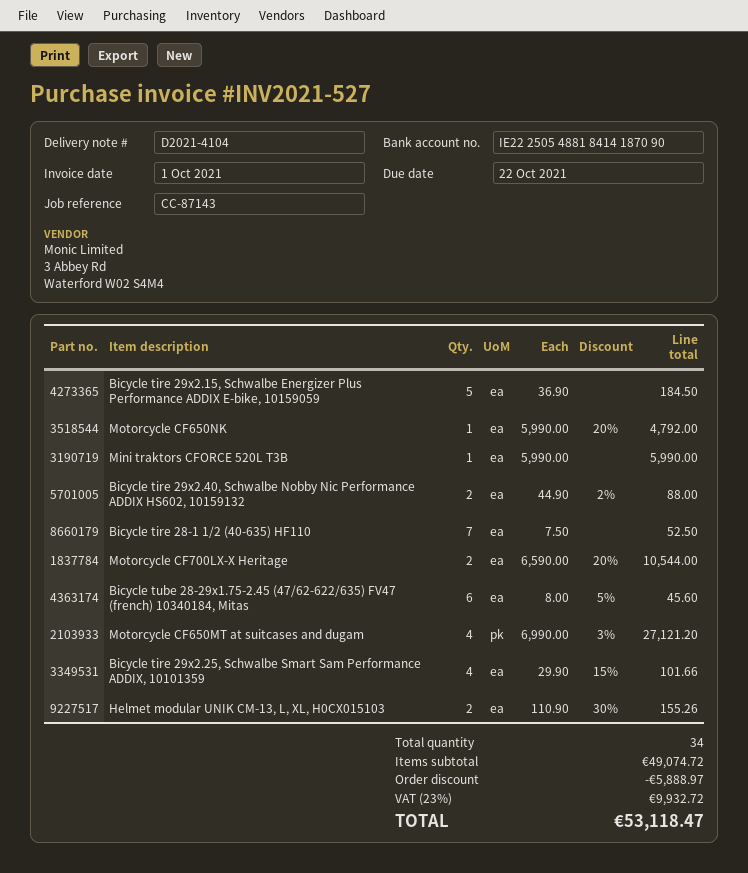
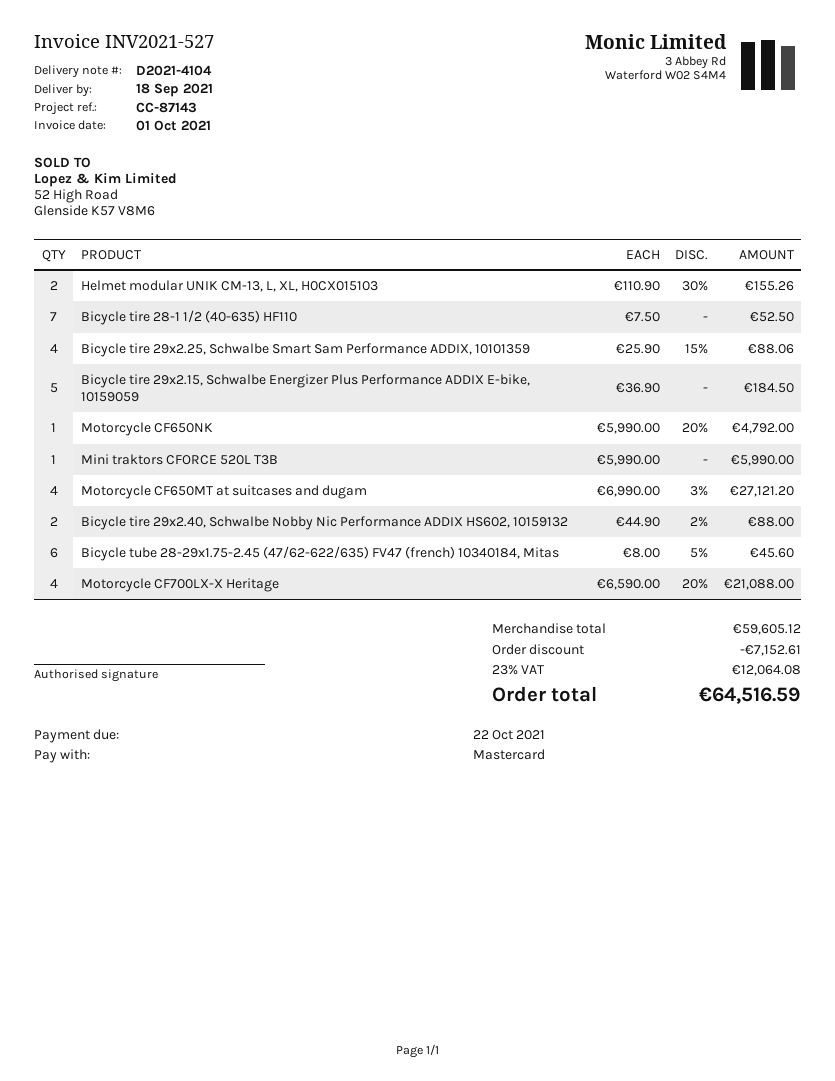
Motorcycle CF700LX-X Heritage: 2 x 6590.00 - 20% = 10544.00 -> 4 x 6590.00 - 20% = 21088.00
Bicycle tire 29x2.25, Schwalbe Smart Sam Performance ADDIX, 10101359: 4 x 29.90 - 15% = 101.66 -> 4 x 25.90 - 15% = 88.06
subtotal: 49074.72 -> 59605.12
discount: 5888.97 -> 7152.61
tax: 23% = 9932.72 -> 23% = 12064.08
total: 53118.47 -> 64516.59

